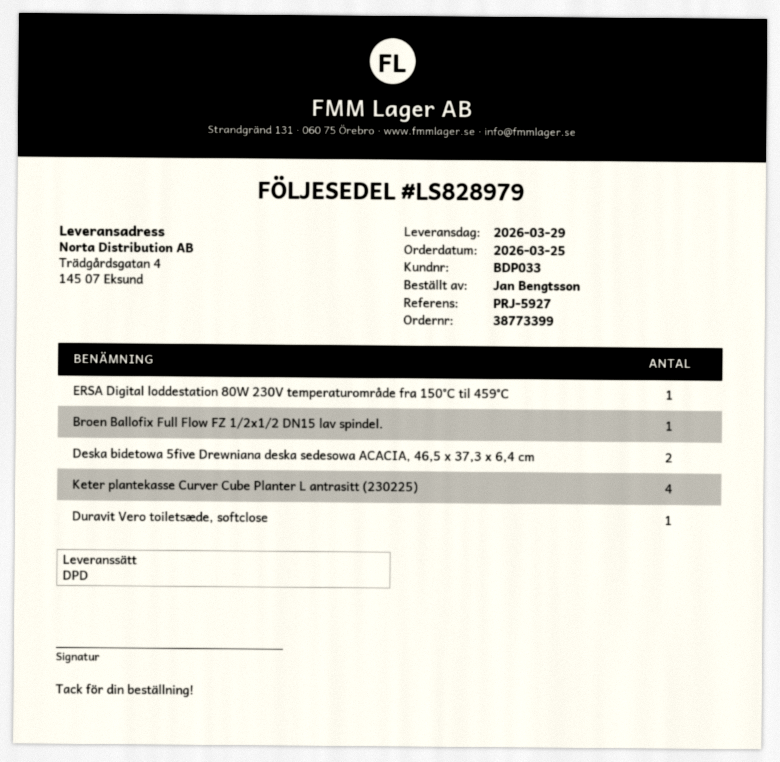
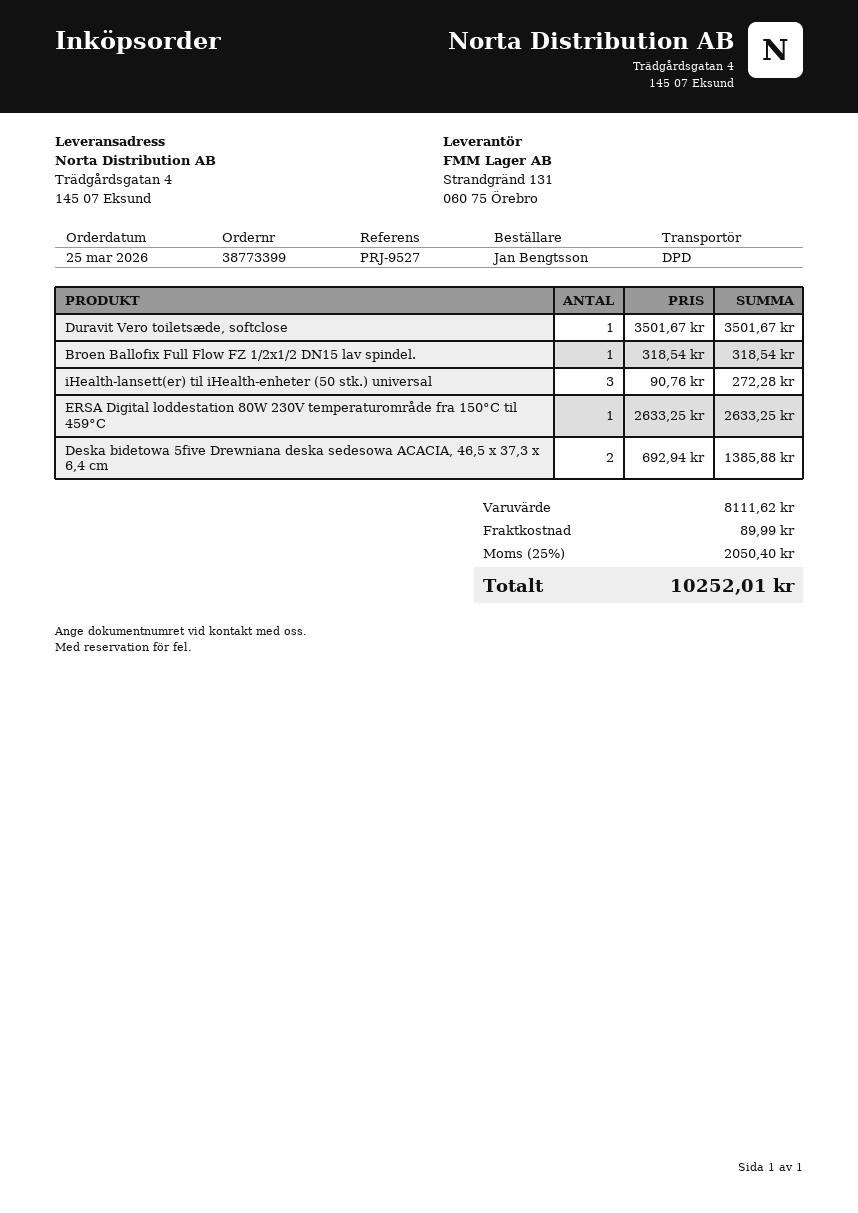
reference: PRJ-5927 -> PRJ-9527
Keter plantekasse Curver Cube Planter L antrasitt (230225): 4 -> none
iHealth-lansett(er) til iHealth-enheter (50 stk.) universal: none -> 3

